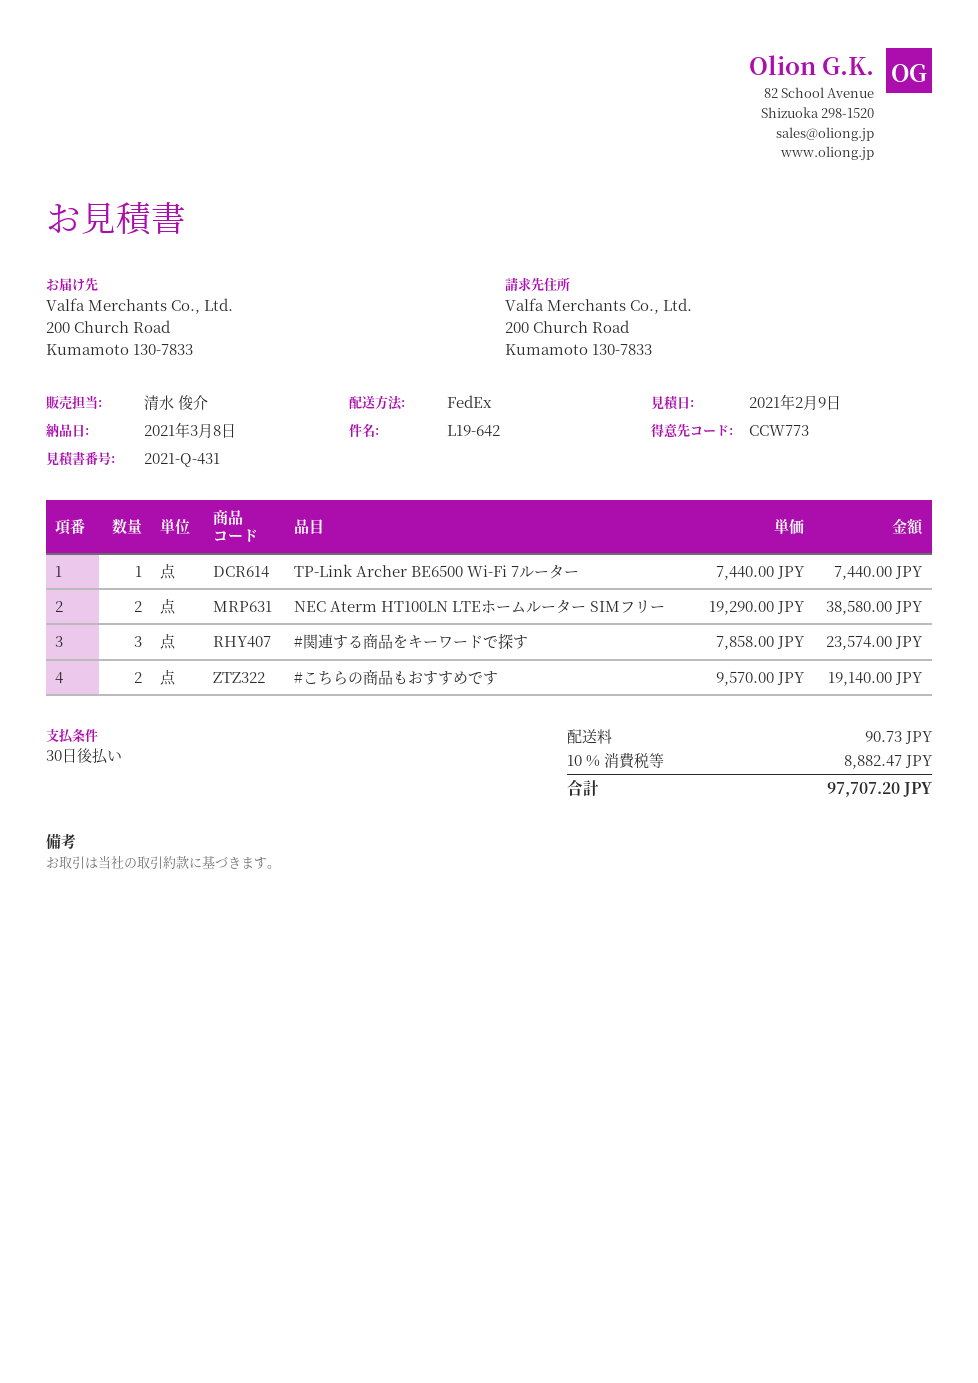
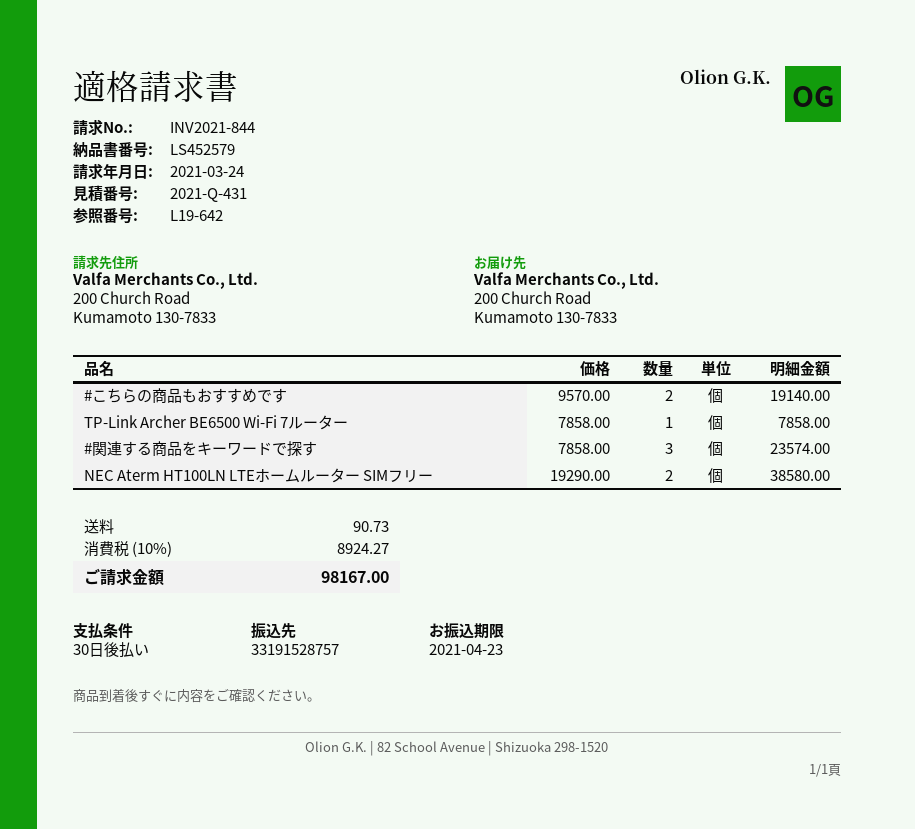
TP-Link Archer BE6500 Wi-Fi 7ルーター: 1 x 7440.00 = 7440.00 -> 1 x 7858.00 = 7858.00
tax: 10% = 8882.47 -> 10% = 8924.27
total: 97707.20 -> 98167.00

